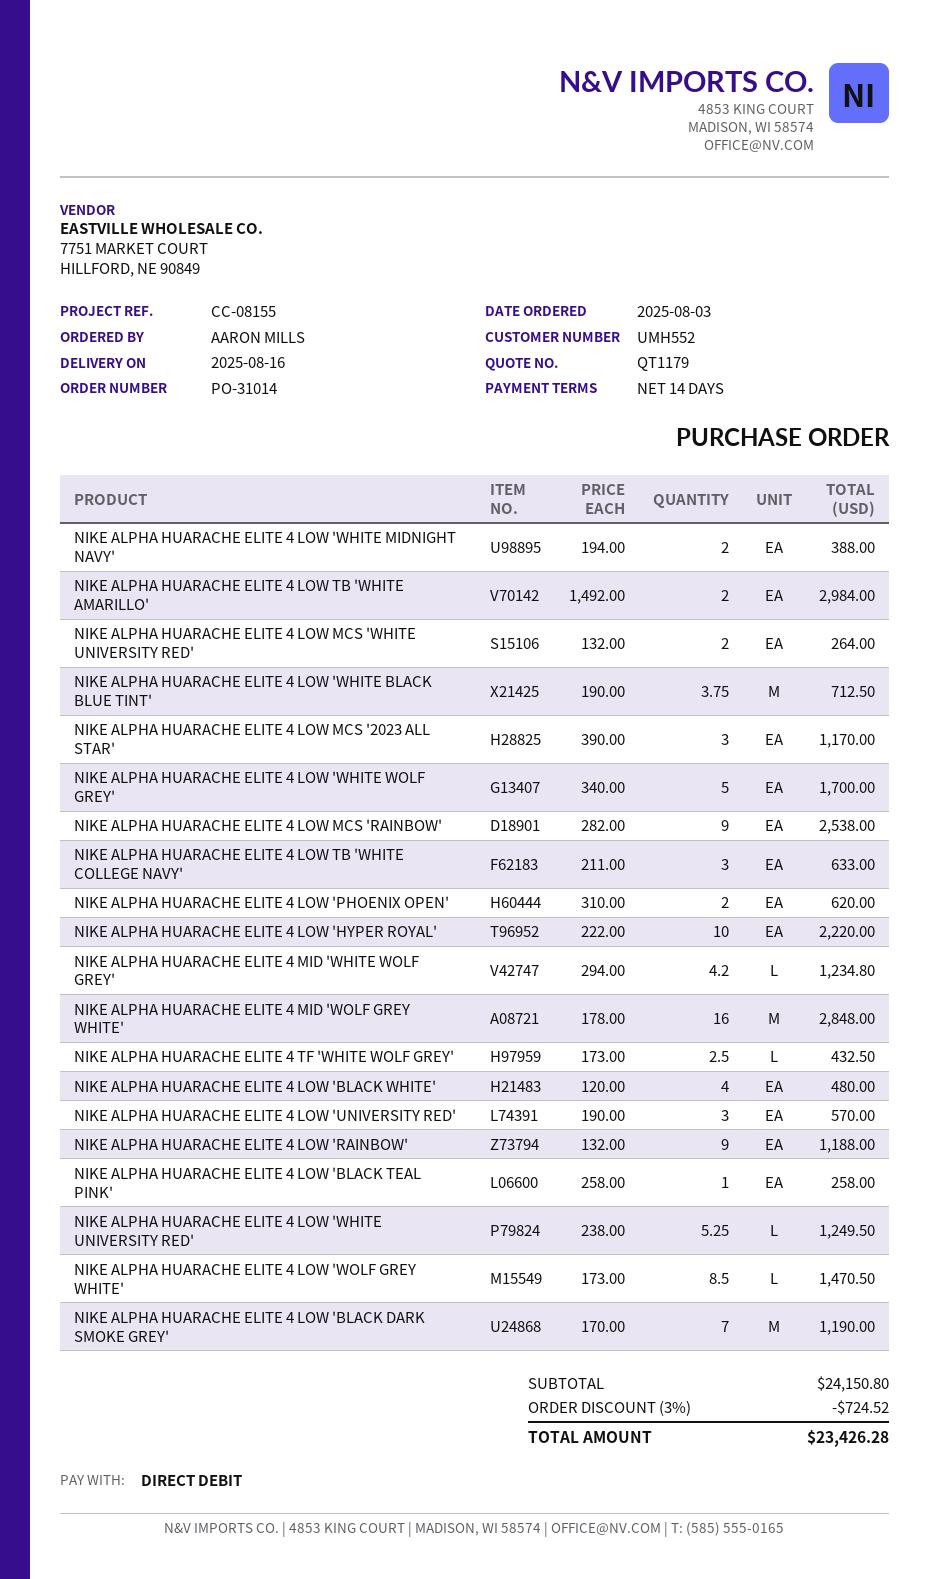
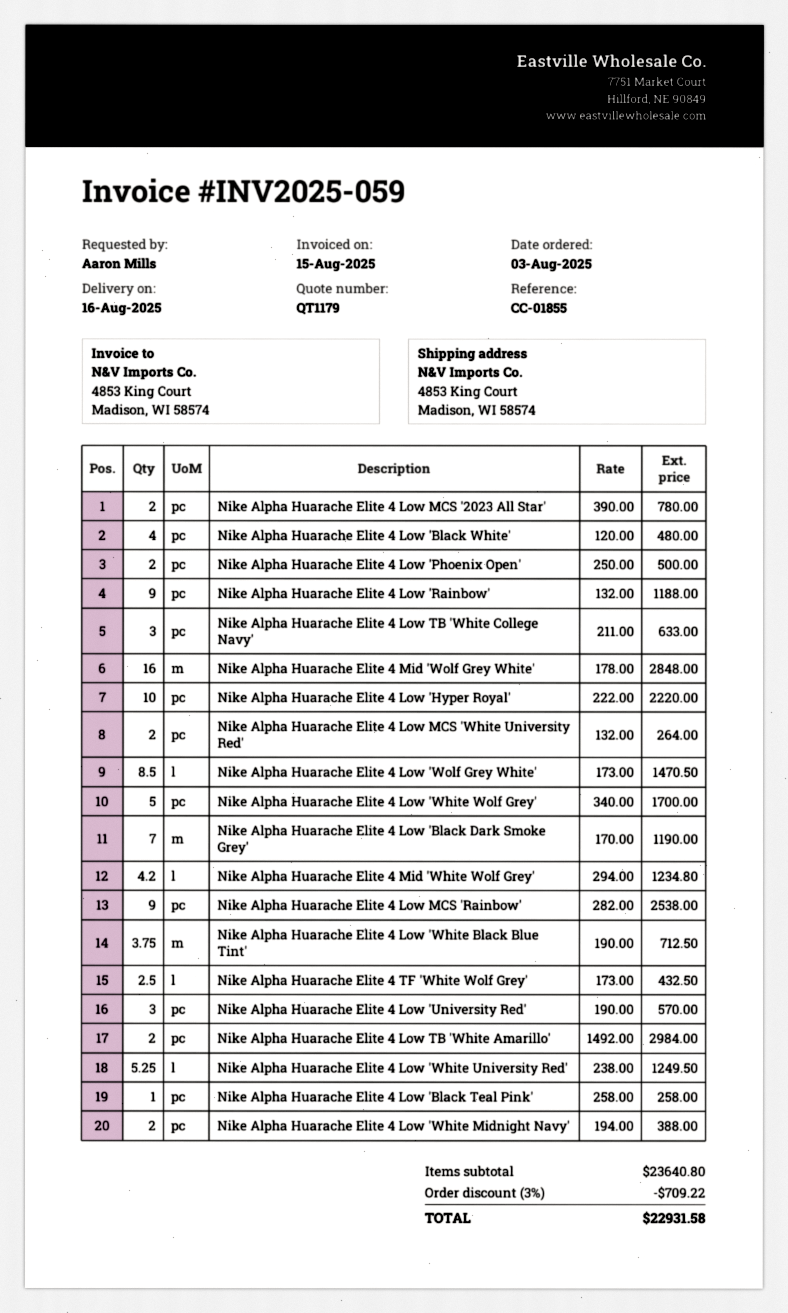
reference: CC-08155 -> CC-01855
NIKE ALPHA HUARACHE ELITE 4 LOW MCS '2023 ALL STAR': 3 x 390.00 = 1170.00 -> 2 x 390.00 = 780.00
NIKE ALPHA HUARACHE ELITE 4 LOW 'PHOENIX OPEN': 2 x 310.00 = 620.00 -> 2 x 250.00 = 500.00
subtotal: 24150.80 -> 23640.80
discount: 3% = 724.52 -> 3% = 709.22
total: 23426.28 -> 22931.58

